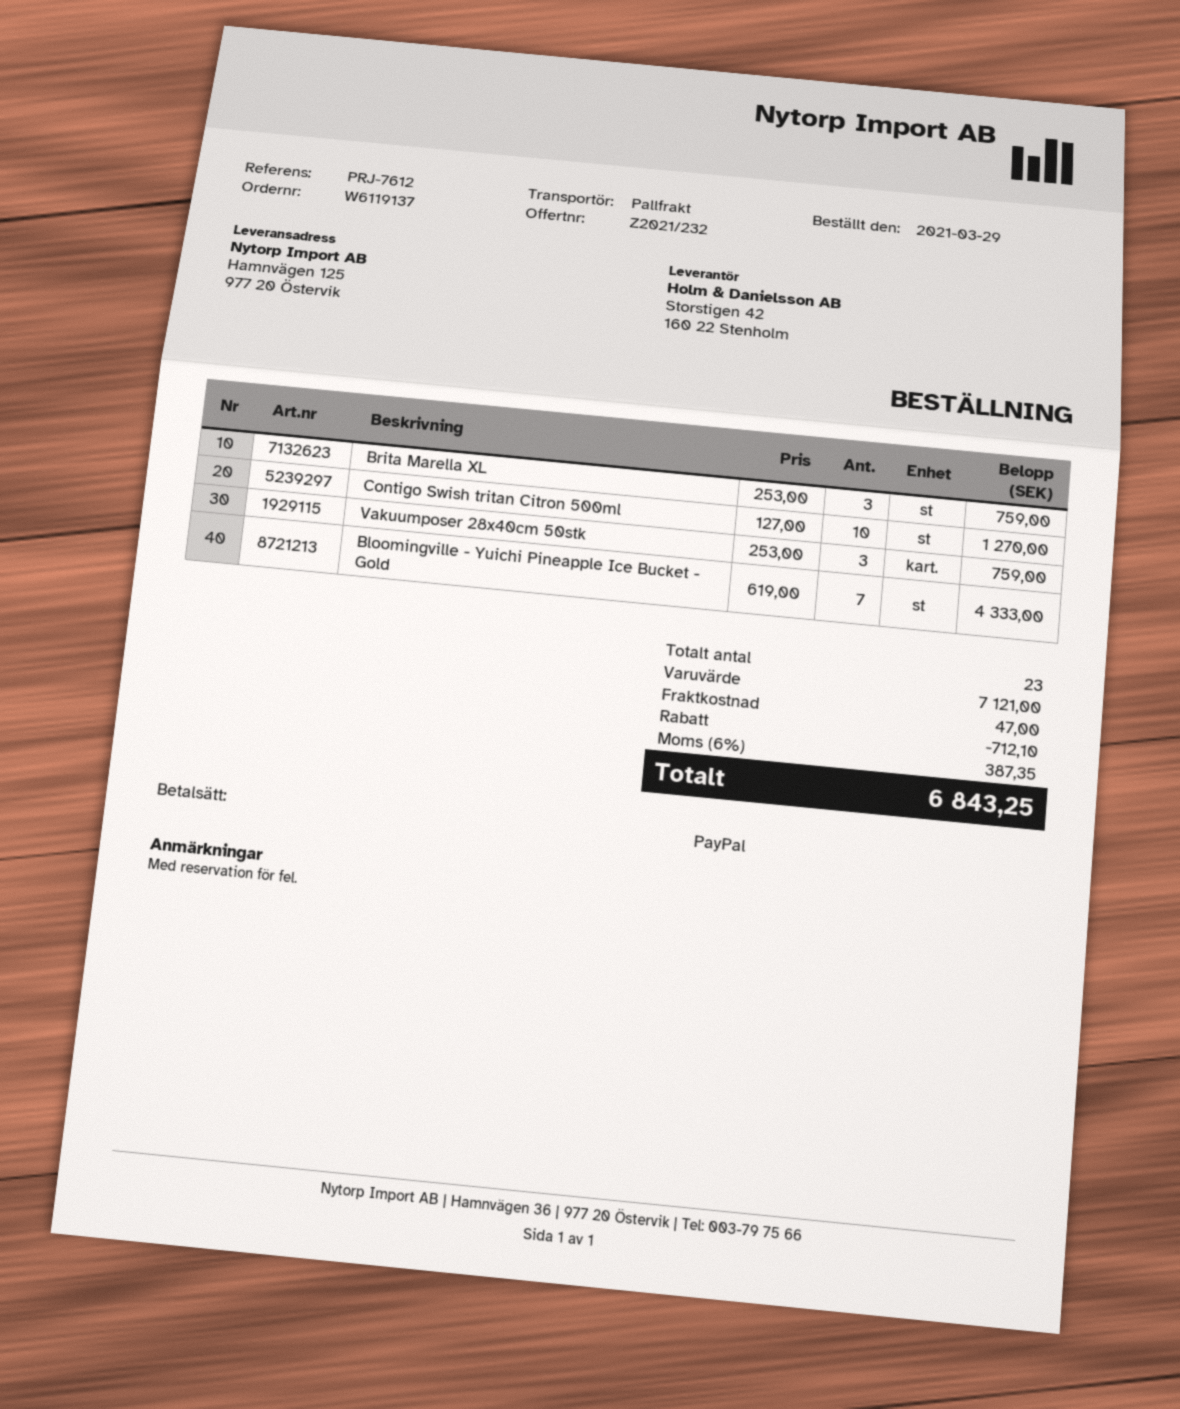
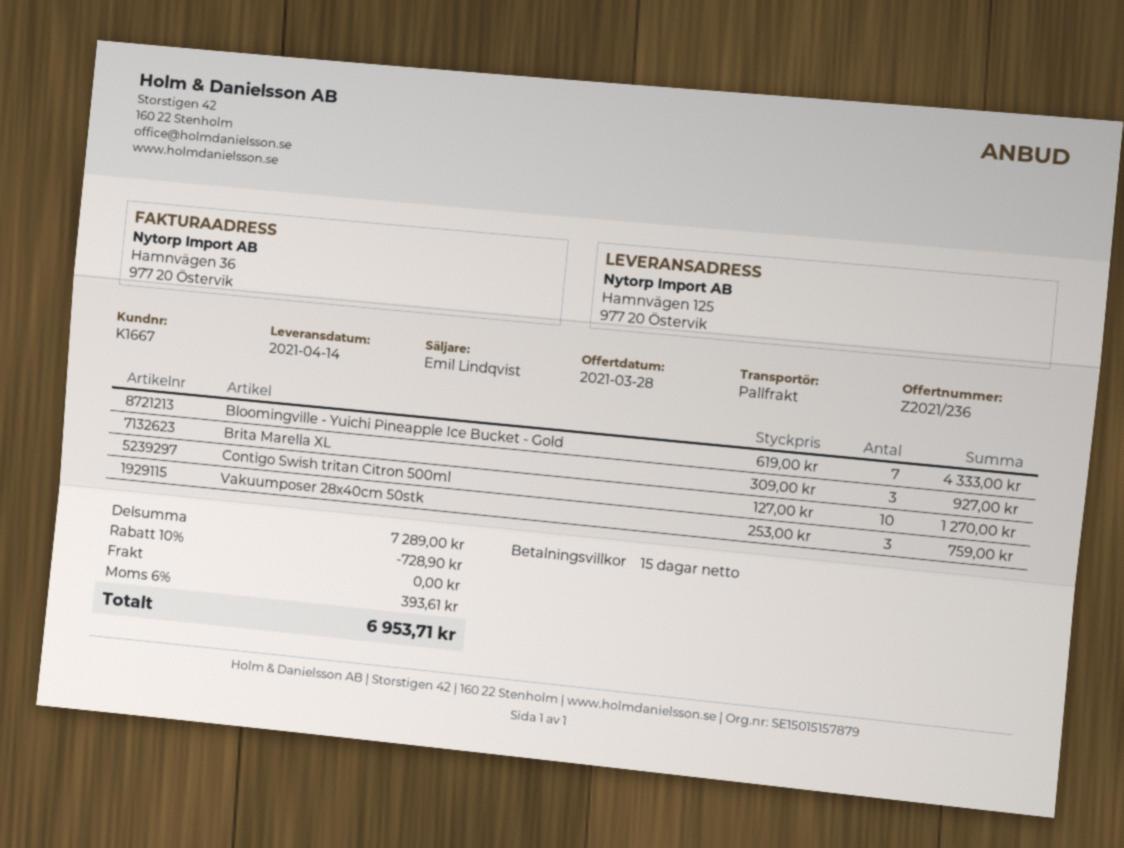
quote number: Z2021/232 -> Z2021/236
Brita Marella XL: 3 x 253.00 = 759.00 -> 3 x 309.00 = 927.00
subtotal: 7121.00 -> 7289.00
discount: 712.10 -> 728.90
shipping: 47.00 -> 0.00
tax: 6% = 387.35 -> 6% = 393.61
total: 6843.25 -> 6953.71

